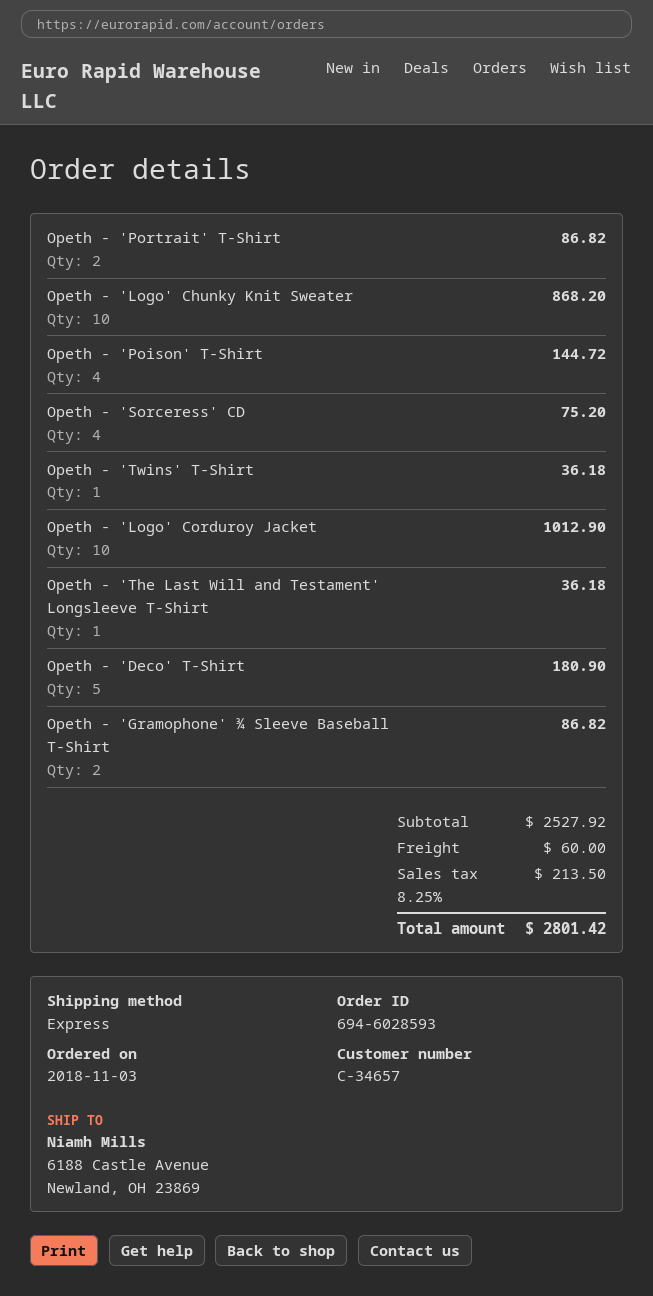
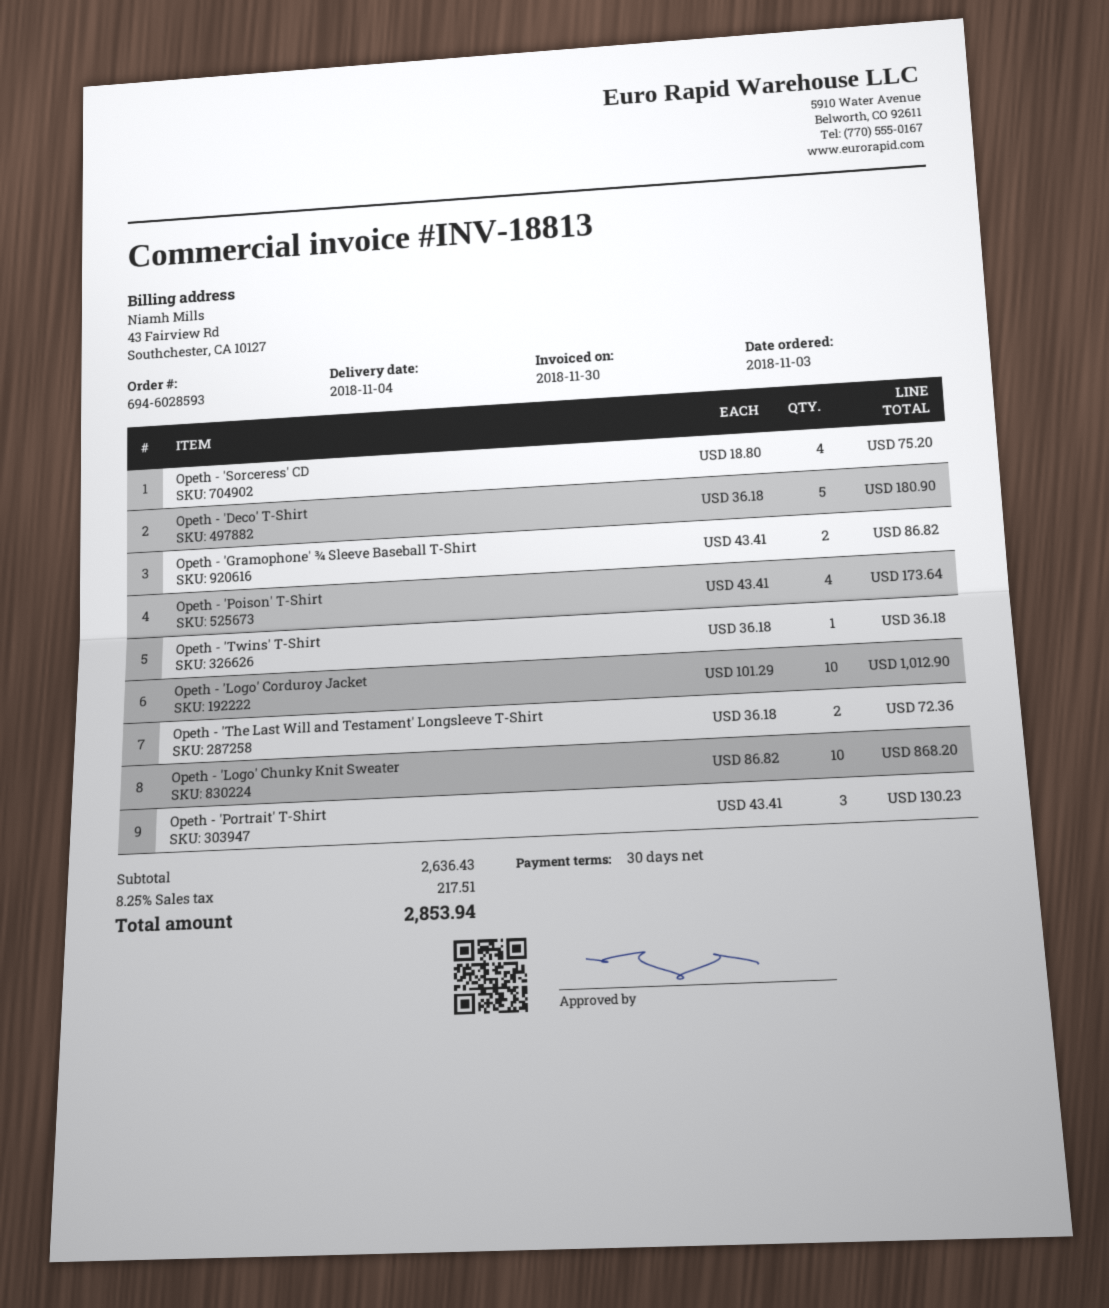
Opeth - 'Portrait' T-Shirt: 2 for 86.82 -> 3 for 130.23
Opeth - 'Poison' T-Shirt: 4 for 144.72 -> 4 for 173.64
Opeth - 'The Last Will and Testament' Longsleeve T-Shirt: 1 for 36.18 -> 2 for 72.36
subtotal: 2527.92 -> 2636.43
shipping: 60.00 -> none
tax: 8.25% = 213.50 -> 8.25% = 217.51
total: 2801.42 -> 2853.94

